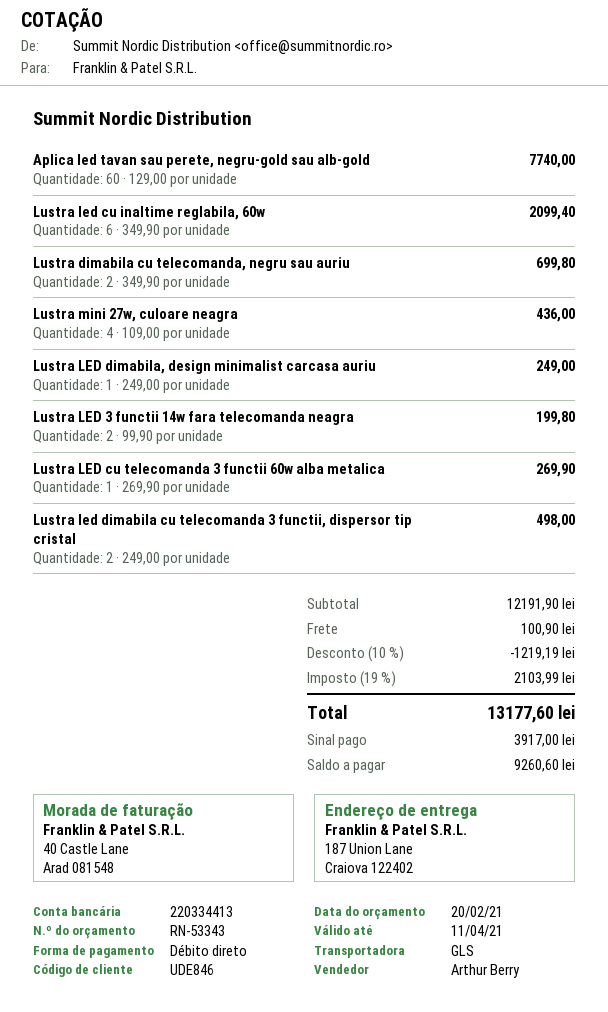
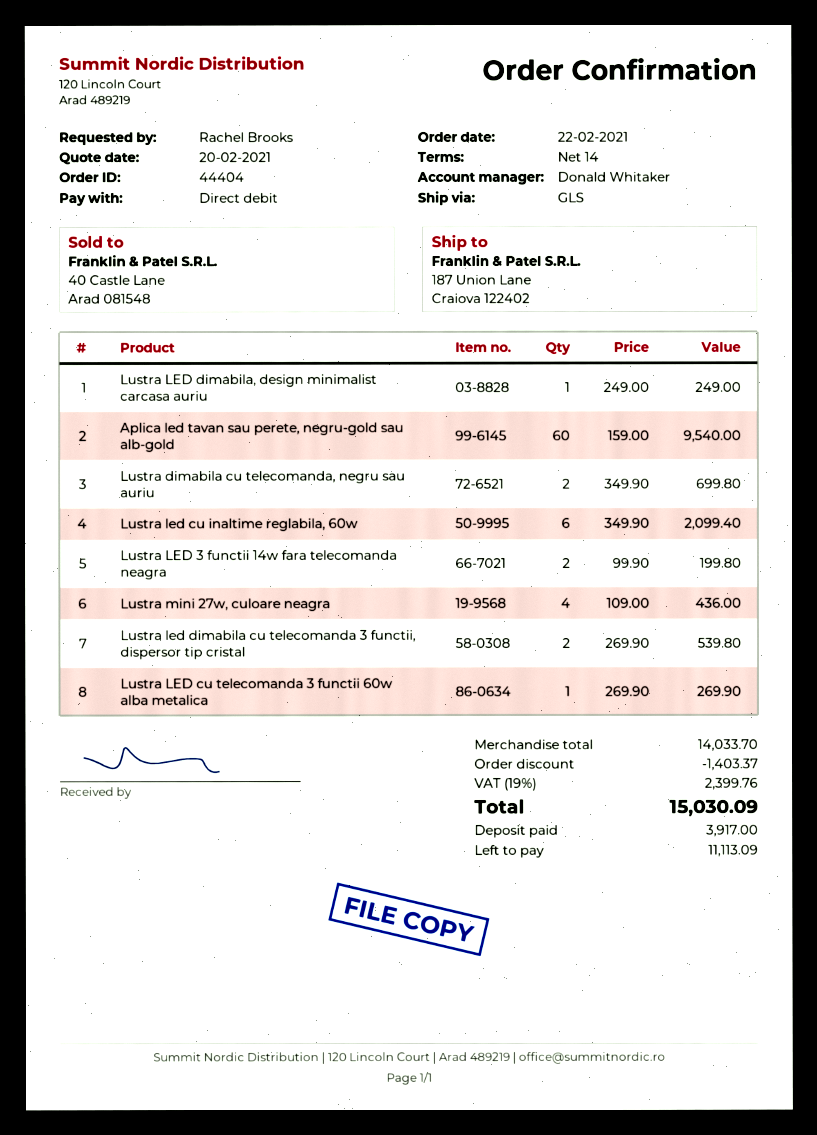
sales rep: Arthur Berry -> Donald Whitaker
Aplica led tavan sau perete, negru-gold sau alb-gold: 60 x 129.00 = 7740.00 -> 60 x 159.00 = 9540.00
Lustra led dimabila cu telecomanda 3 functii, dispersor tip cristal: 2 x 249.00 = 498.00 -> 2 x 269.90 = 539.80
subtotal: 12191.90 -> 14033.70
discount: 1219.19 -> 1403.37
shipping: 100.90 -> none
tax: 19% = 2103.99 -> 19% = 2399.76
total: 13177.60 -> 15030.09
balance: 9260.60 -> 11113.09

